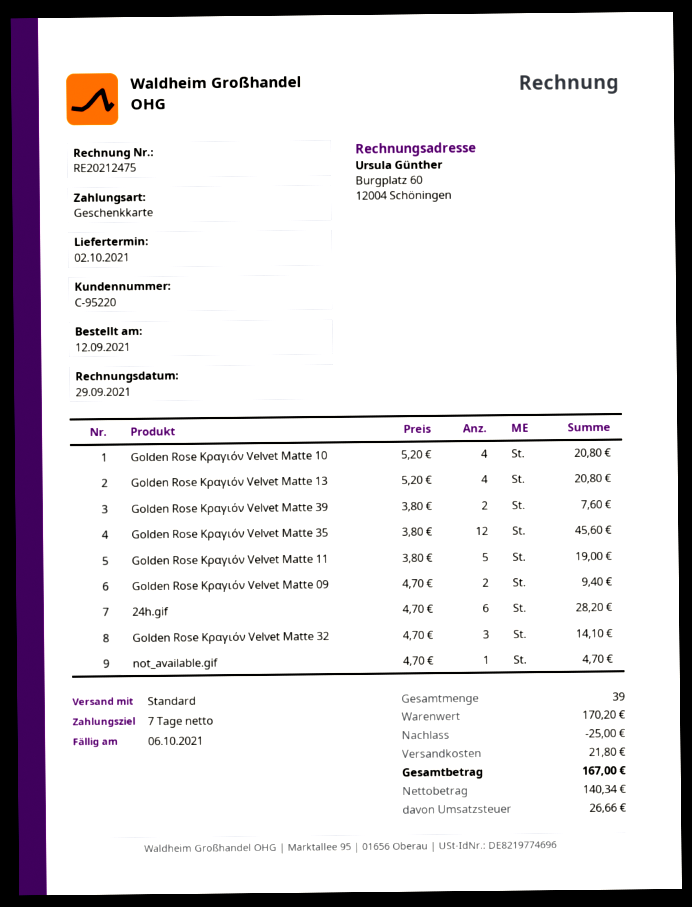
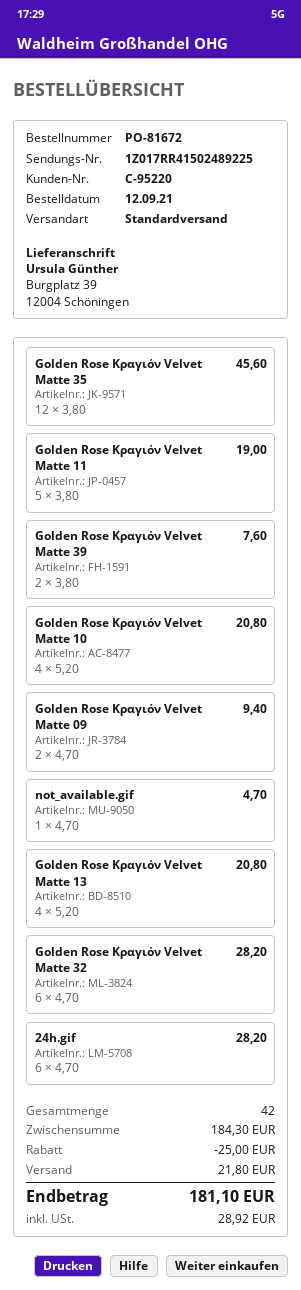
Golden Rose Κραγιόν Velvet Matte 32: 3 x 4.70 = 14.10 -> 6 x 4.70 = 28.20
total quantity: 39 -> 42
subtotal: 170.20 -> 184.30
tax: 26.66 -> 28.92
total: 167.00 -> 181.10

